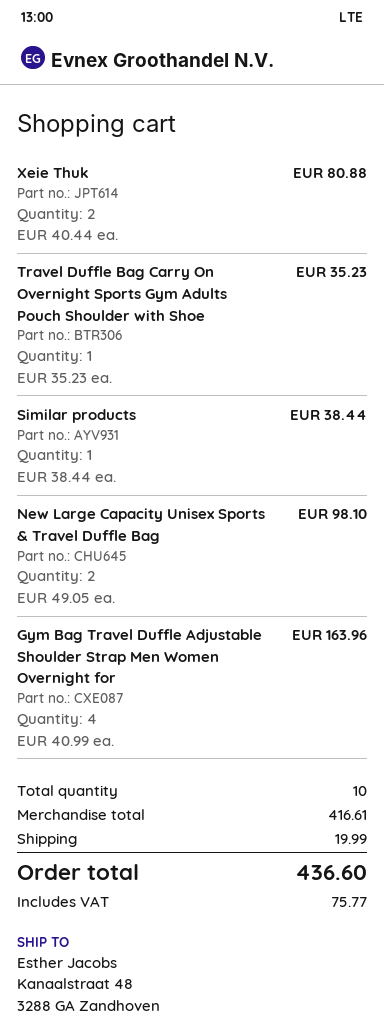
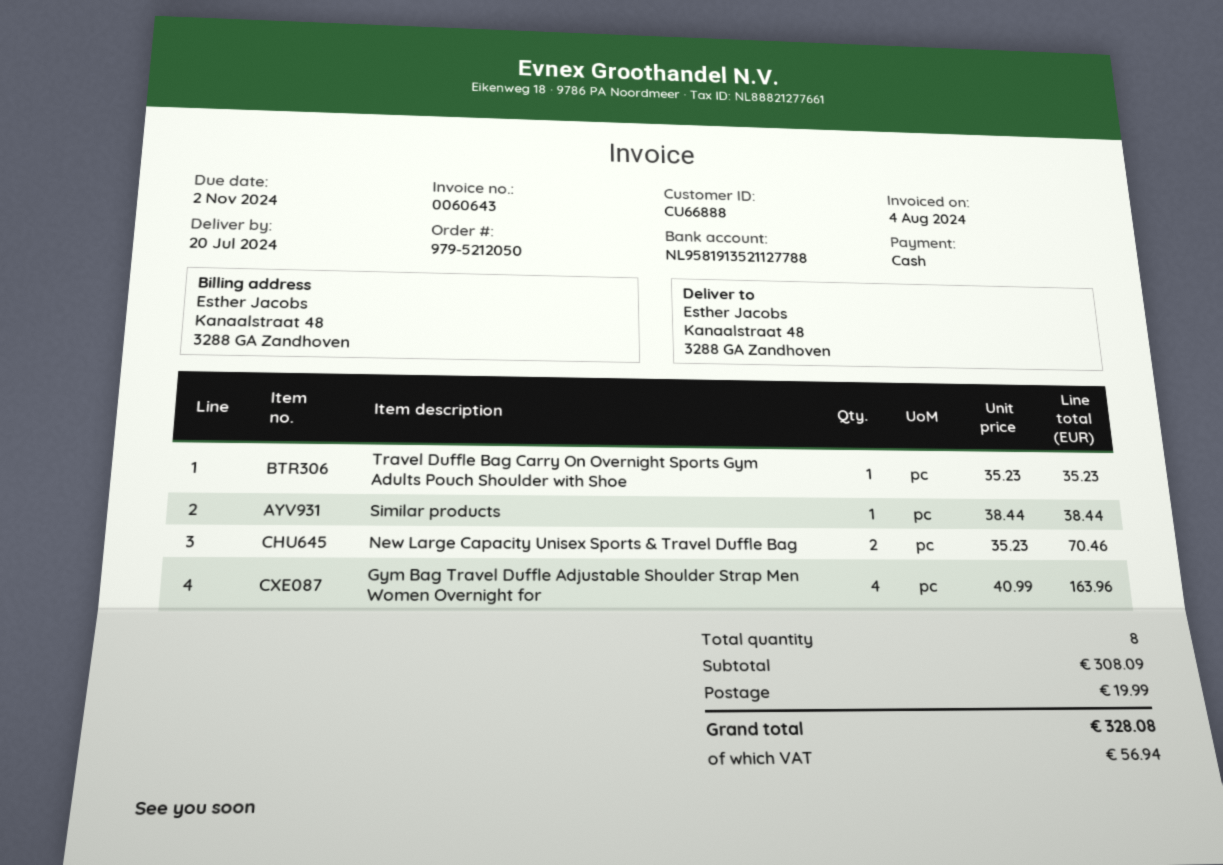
Xeie Thuk: 2 x 40.44 = 80.88 -> none
New Large Capacity Unisex Sports & Travel Duffle Bag: 2 x 49.05 = 98.10 -> 2 x 35.23 = 70.46
total quantity: 10 -> 8
subtotal: 416.61 -> 308.09
tax: 75.77 -> 56.94
total: 436.60 -> 328.08

